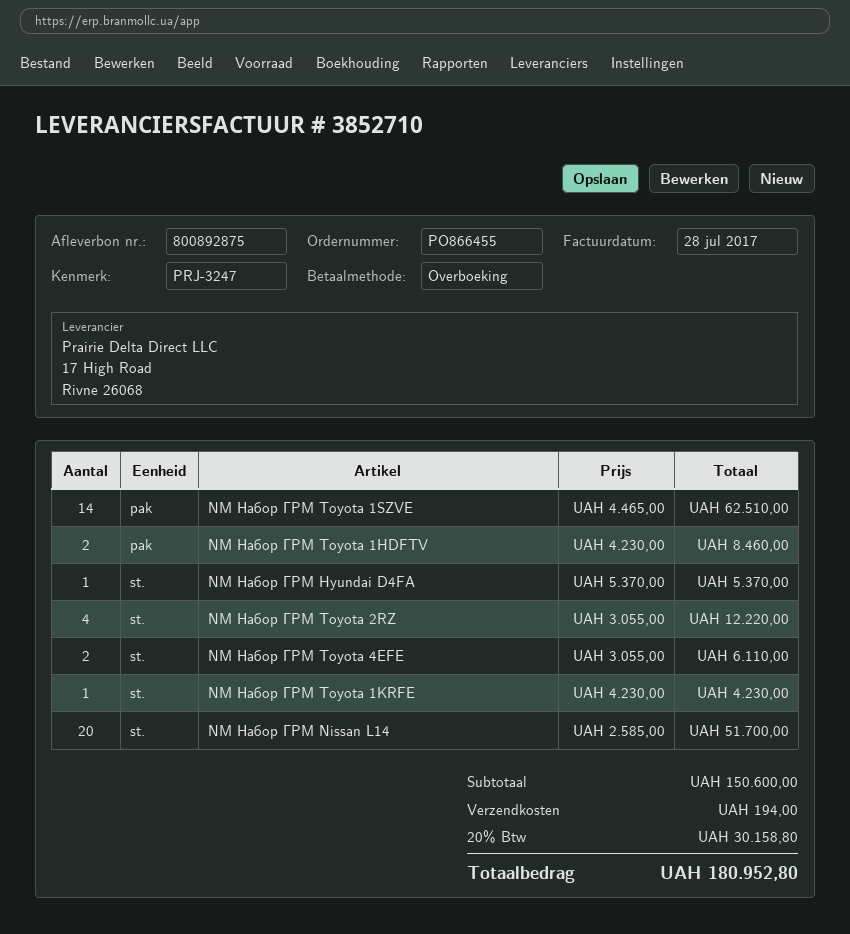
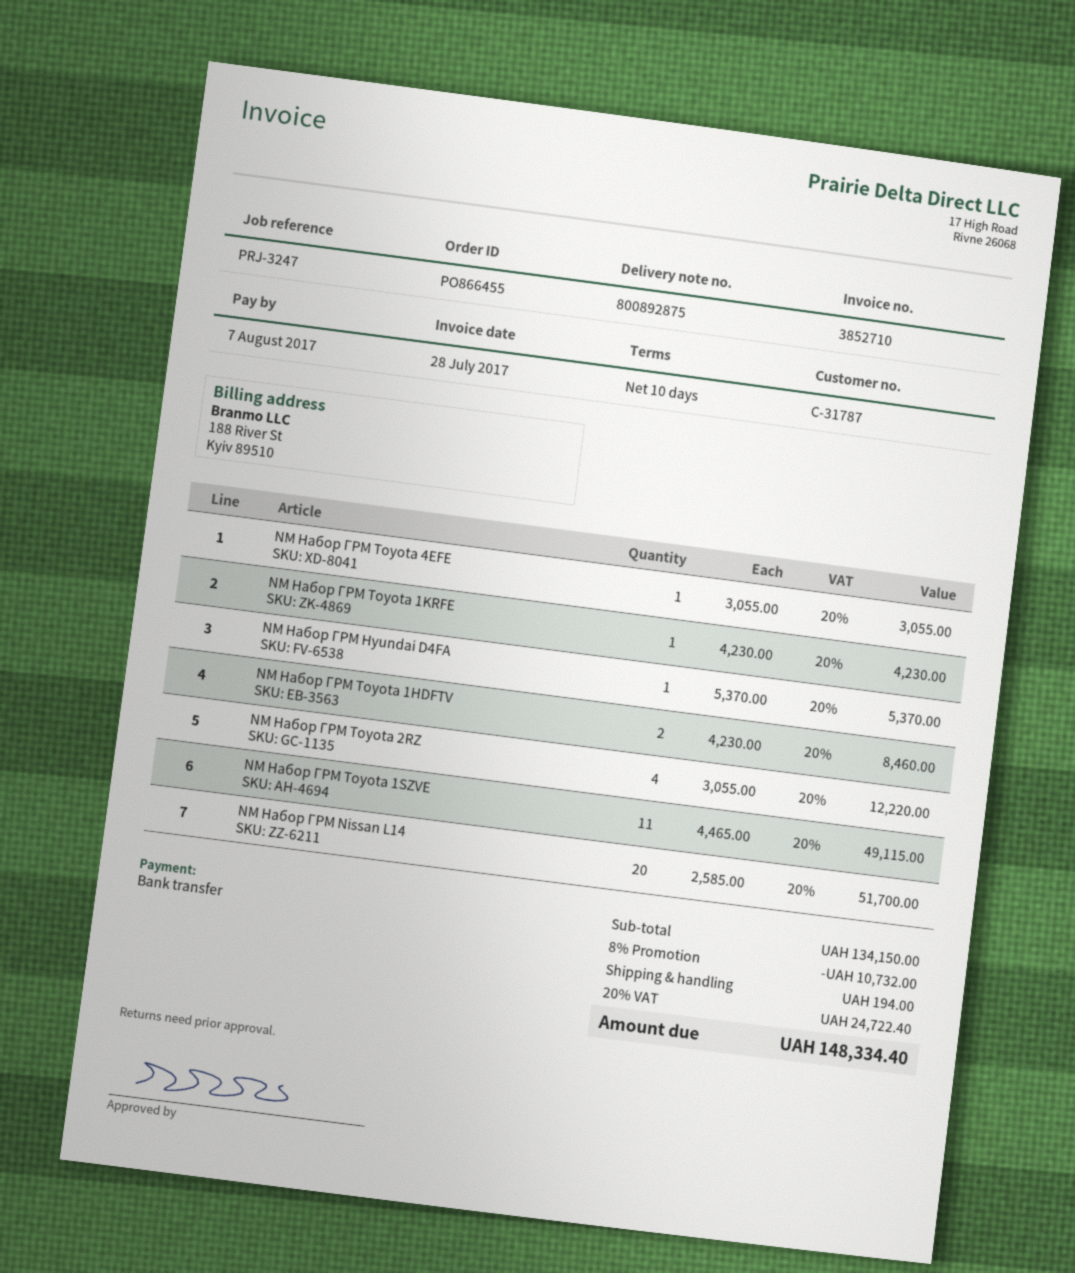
NM Набор ГРМ Toyota 1SZVE: 14 x 4465.00 = 62510.00 -> 11 x 4465.00 = 49115.00
NM Набор ГРМ Toyota 4EFE: 2 x 3055.00 = 6110.00 -> 1 x 3055.00 = 3055.00
subtotal: 150600.00 -> 134150.00
discount: none -> 8% = 10732.00
tax: 20% = 30158.80 -> 20% = 24722.40
total: 180952.80 -> 148334.40

